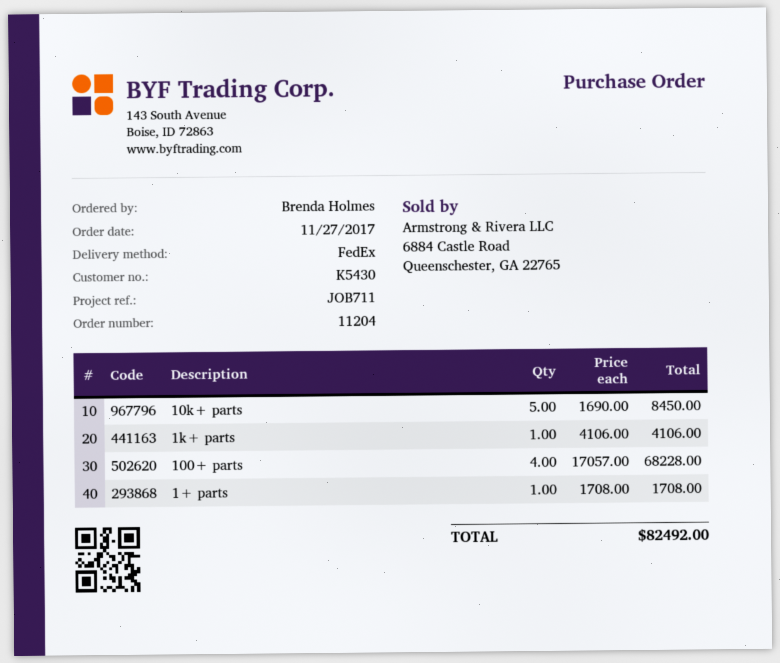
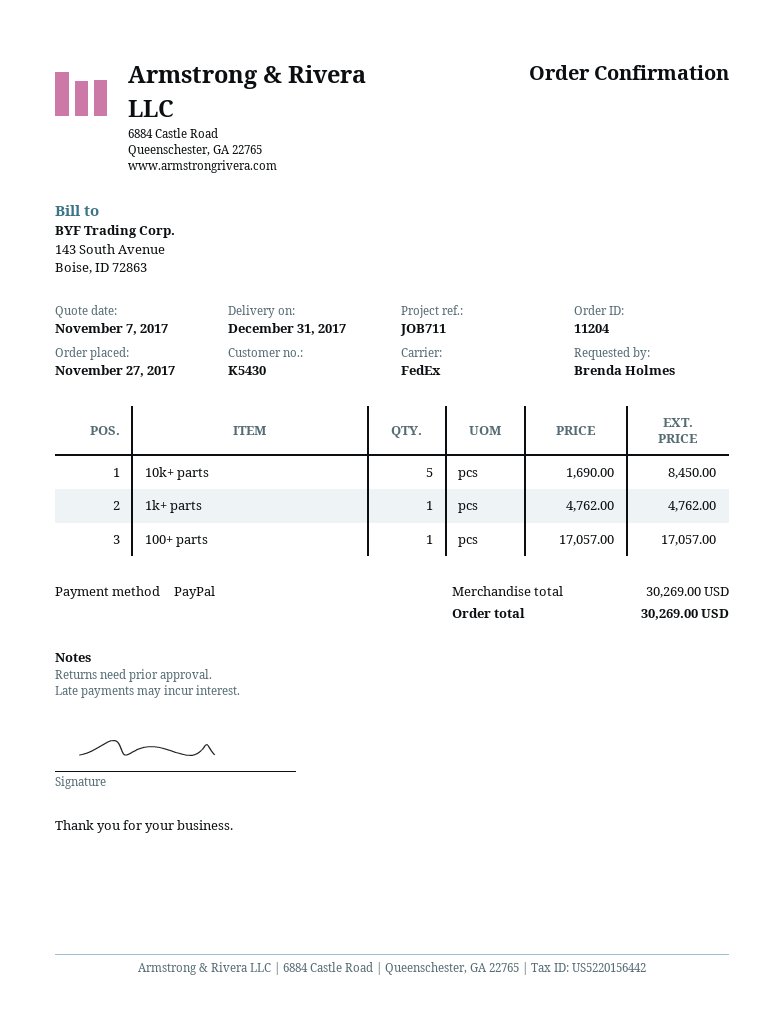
1k+ parts: 1 x 4106.00 = 4106.00 -> 1 x 4762.00 = 4762.00
100+ parts: 4 x 17057.00 = 68228.00 -> 1 x 17057.00 = 17057.00
1+ parts: 1 x 1708.00 = 1708.00 -> none
total: 82492.00 -> 30269.00

